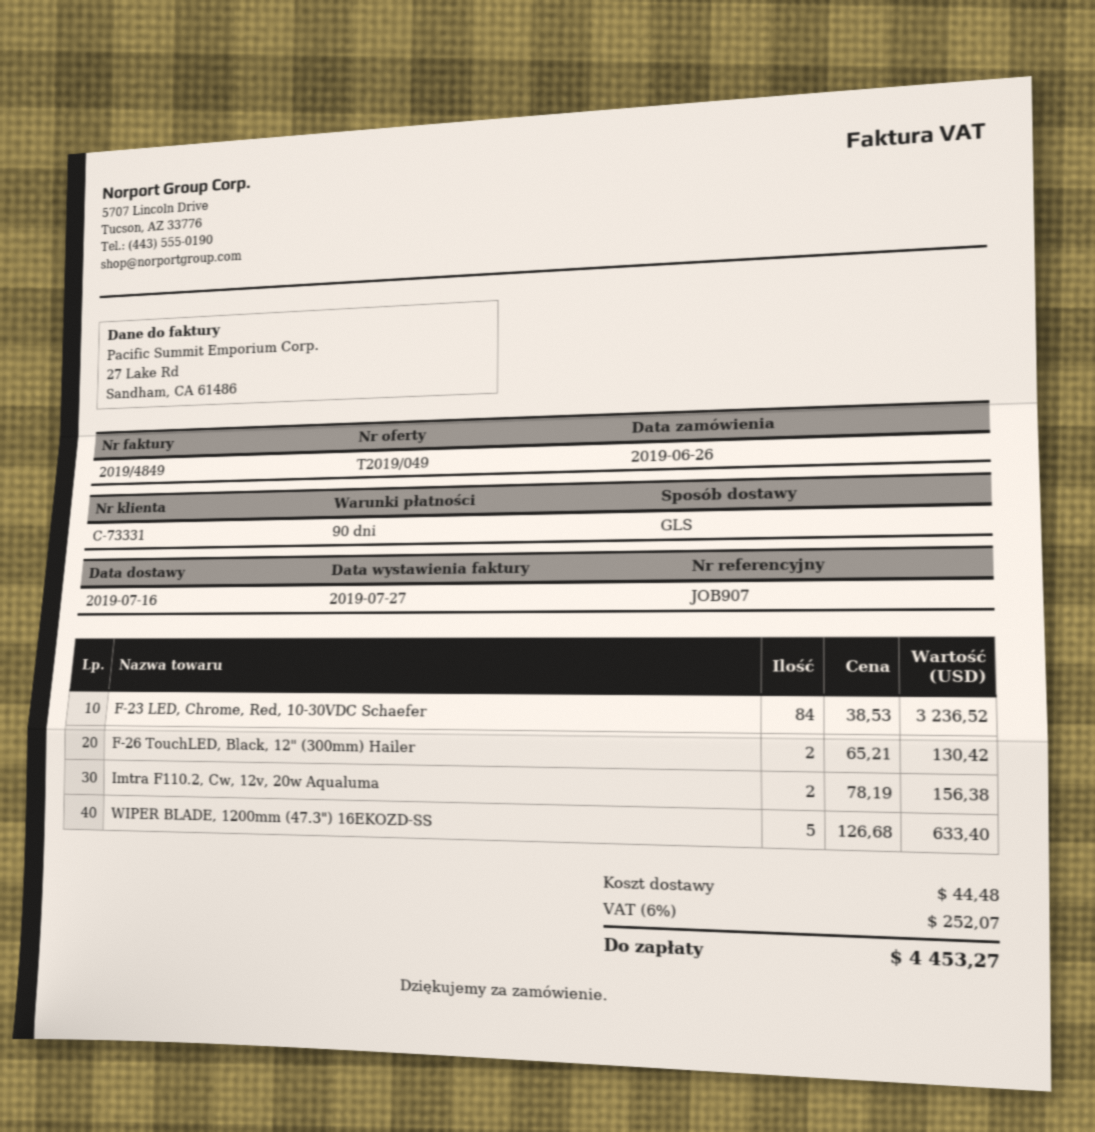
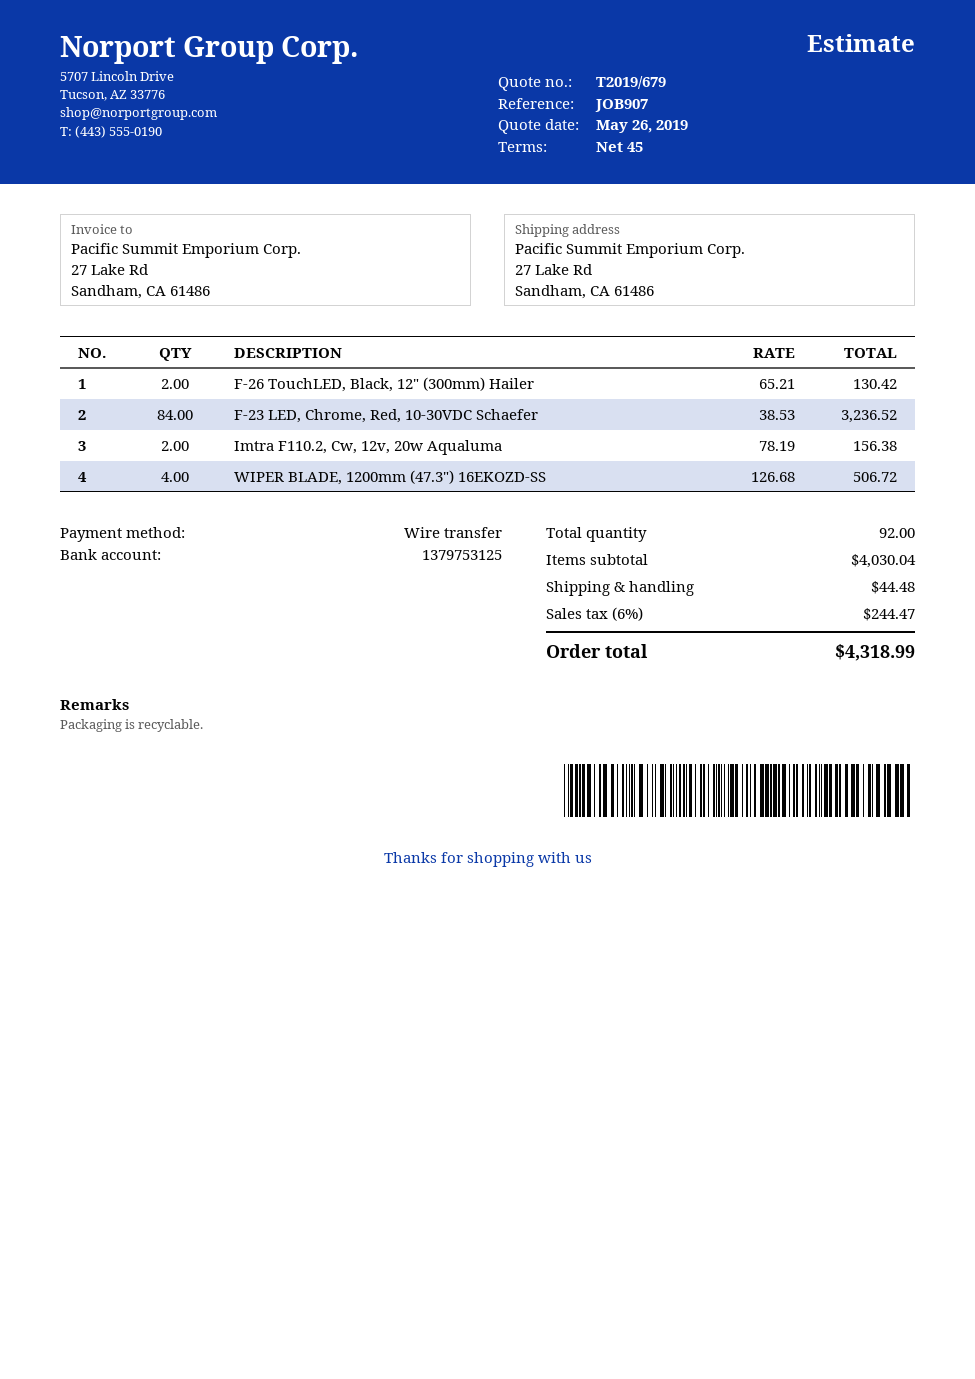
quote number: T2019/049 -> T2019/679
payment terms: 90 days -> 45 days
WIPER BLADE, 1200mm (47.3") 16EKOZD-SS: 5 x 126.68 = 633.40 -> 4 x 126.68 = 506.72
tax: 6% = 252.07 -> 6% = 244.47
total: 4453.27 -> 4318.99

